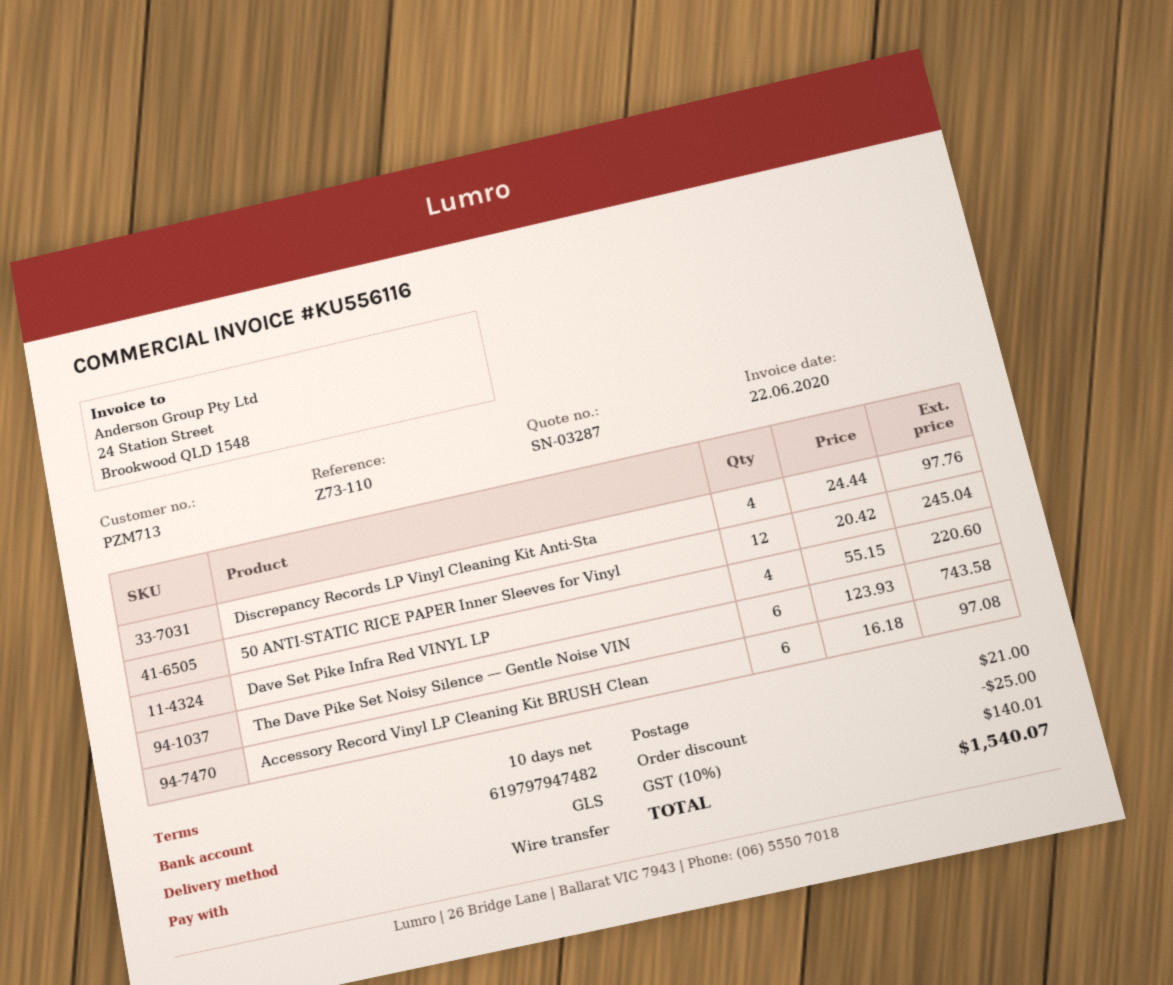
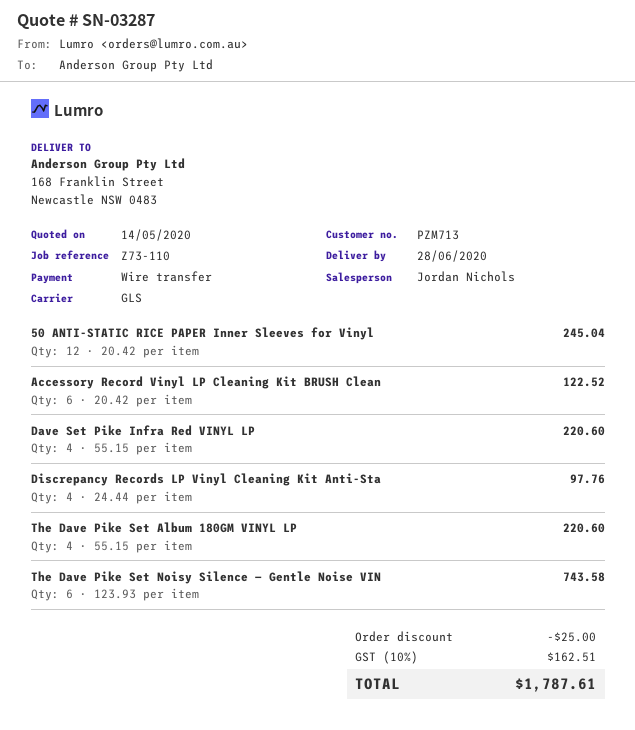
Accessory Record Vinyl LP Cleaning Kit BRUSH Clean: 6 x 16.18 = 97.08 -> 6 x 20.42 = 122.52
The Dave Pike Set Album 180GM VINYL LP: none -> 4 x 55.15 = 220.60
shipping: 21.00 -> none
tax: 10% = 140.01 -> 10% = 162.51
total: 1540.07 -> 1787.61

